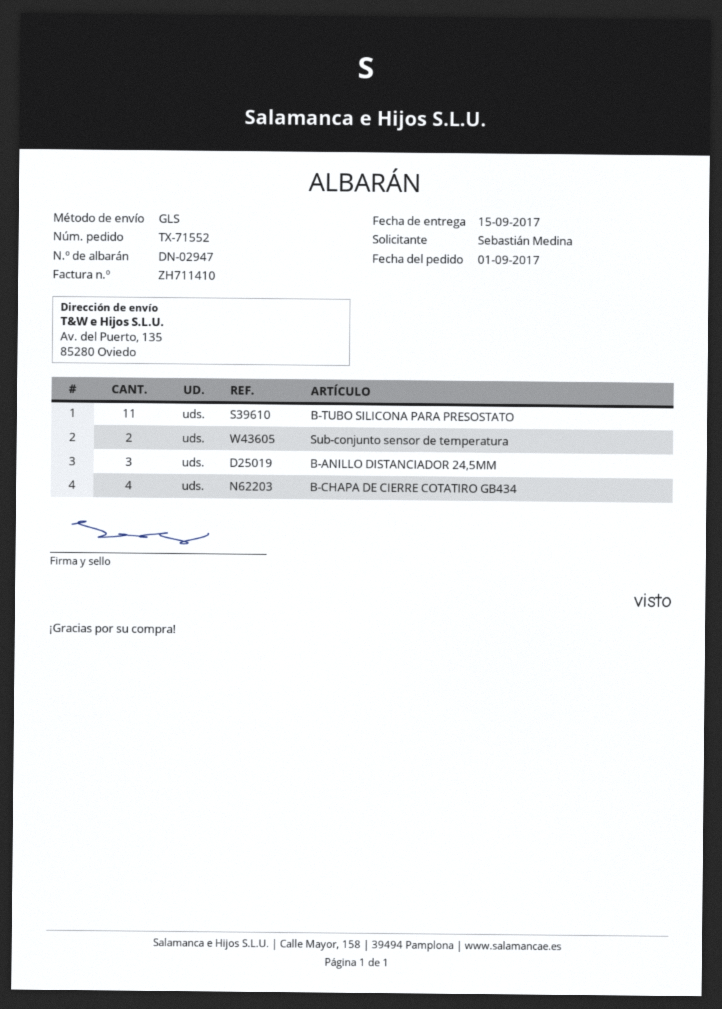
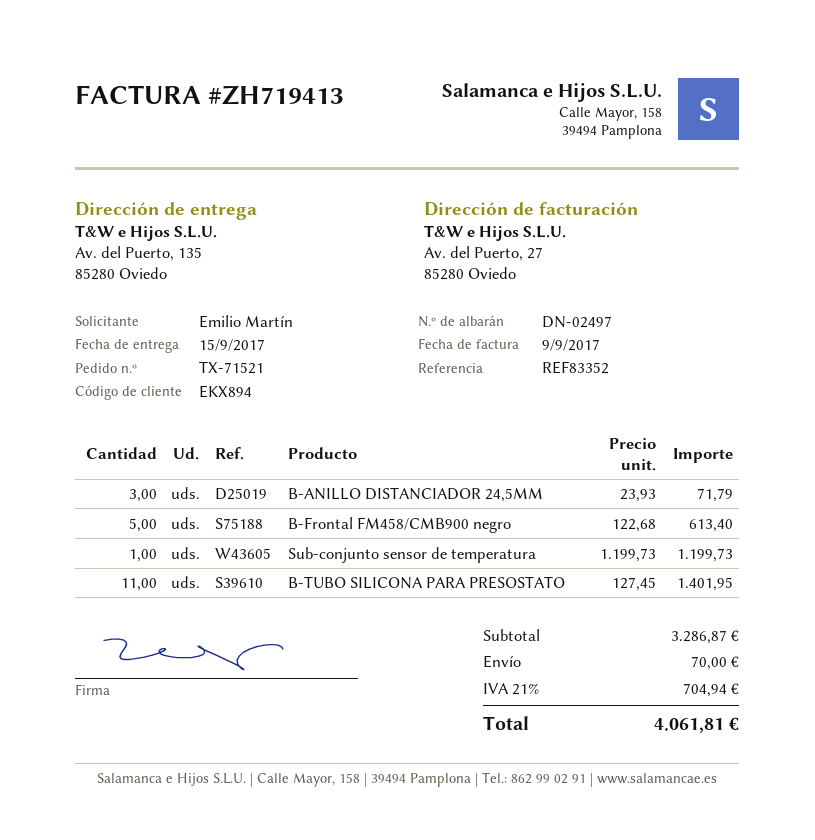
order number: TX-71552 -> TX-71521
delivery note number: DN-02947 -> DN-02497
invoice number: ZH711410 -> ZH719413
ordered by: Sebastián Medina -> Emilio Martín
Sub-conjunto sensor de temperatura: 2 -> 1
B-CHAPA DE CIERRE COTATIRO GB434: 4 -> none
B-Frontal FM458/CMB900 negro: none -> 5

